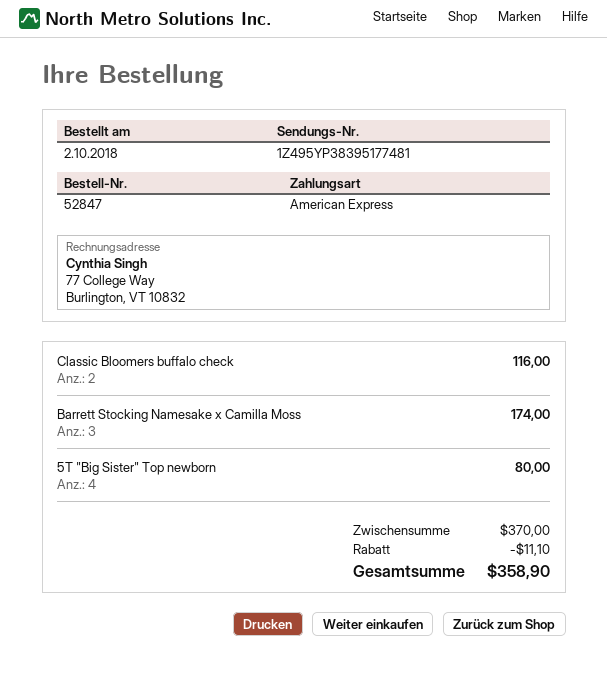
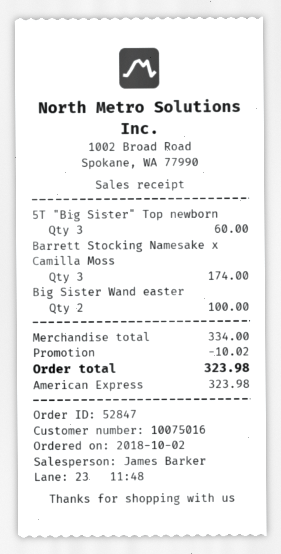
Classic Bloomers buffalo check: 2 for 116.00 -> none
5T "Big Sister" Top newborn: 4 for 80.00 -> 3 for 60.00
Big Sister Wand easter: none -> 2 for 100.00
subtotal: 370.00 -> 334.00
discount: 11.10 -> 10.02
total: 358.90 -> 323.98

